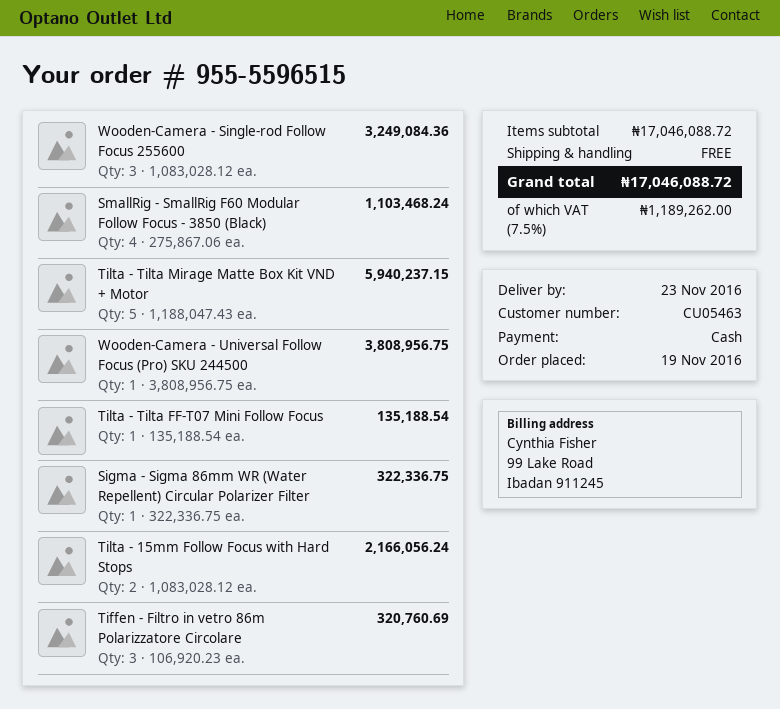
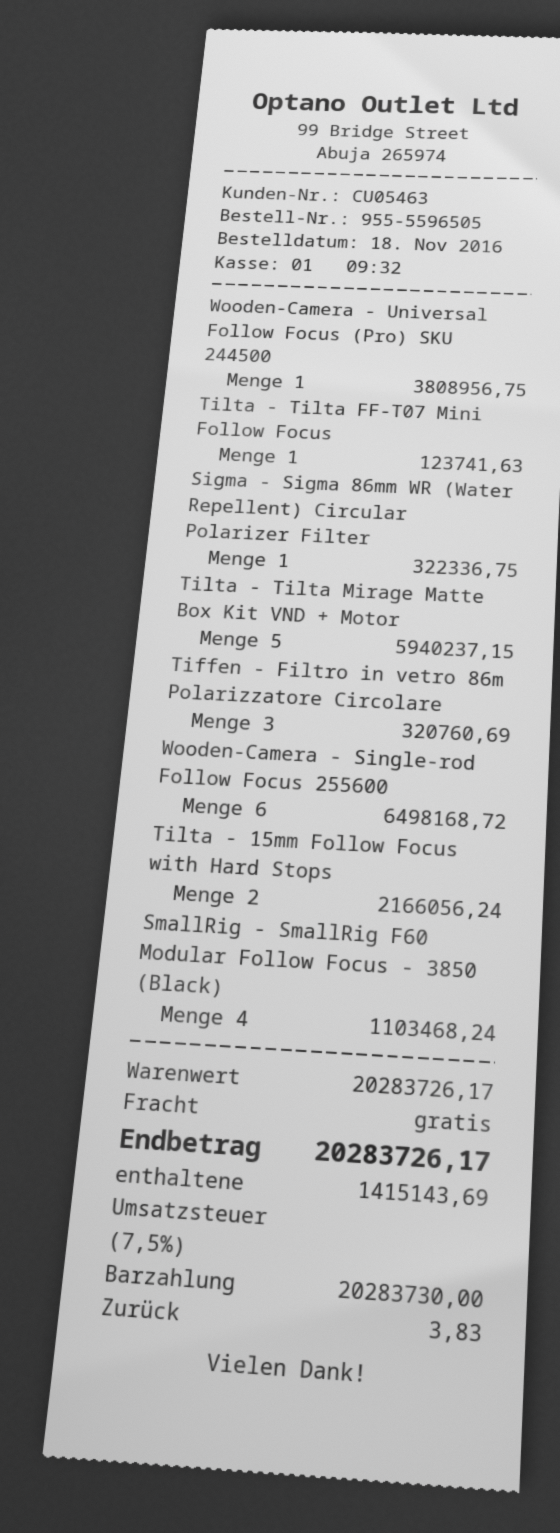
order number: 955-5596515 -> 955-5596505
order date: 2016-11-19 -> 2016-11-18
Wooden-Camera - Single-rod Follow Focus 255600: 3 for 3249084.36 -> 6 for 6498168.72
Tilta - Tilta FF-T07 Mini Follow Focus: 1 for 135188.54 -> 1 for 123741.63
subtotal: 17046088.72 -> 20283726.17
tax: 7.5% = 1189262.00 -> 7.5% = 1415143.69
total: 17046088.72 -> 20283726.17

